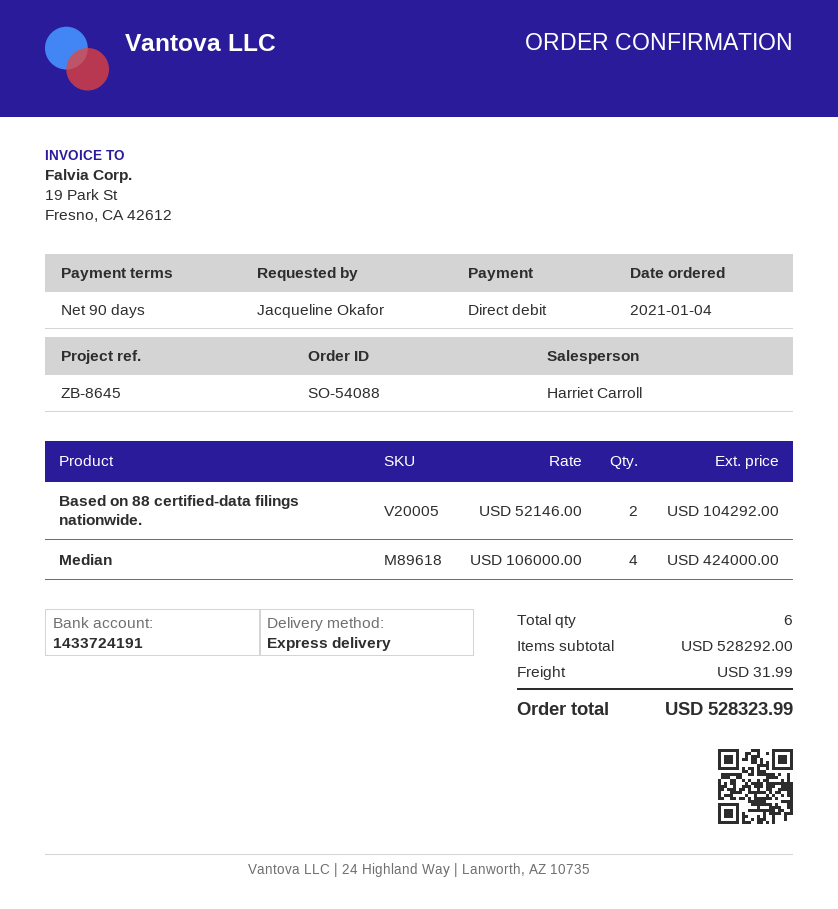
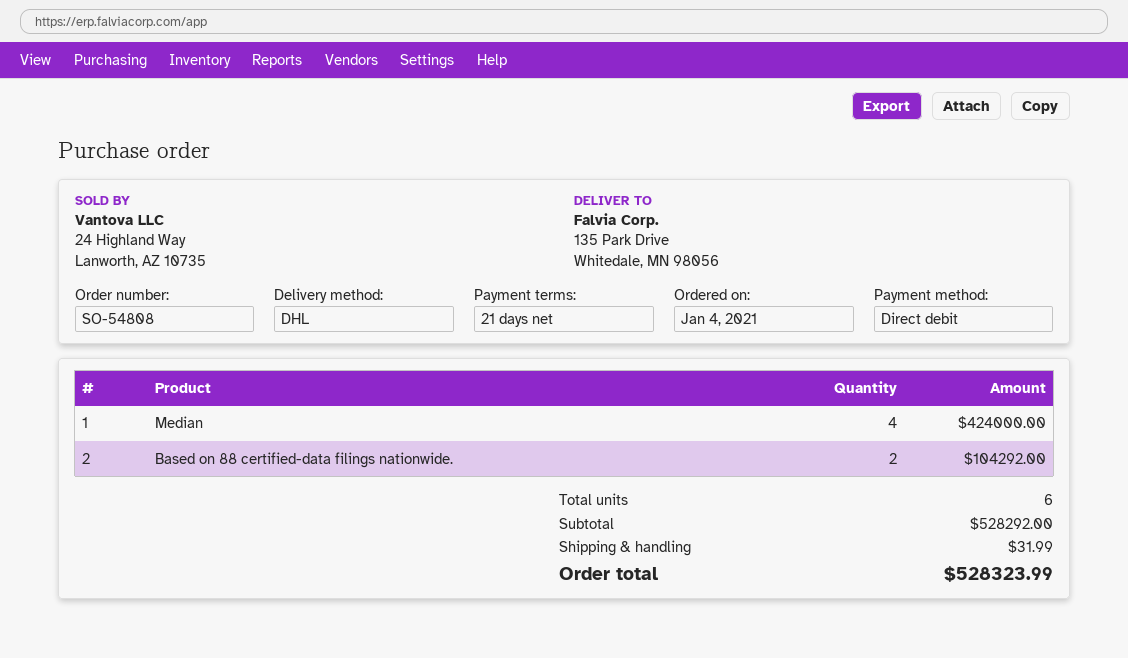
order number: SO-54088 -> SO-54808
payment terms: 90 days -> 21 days
shipping method: express -> DHL

